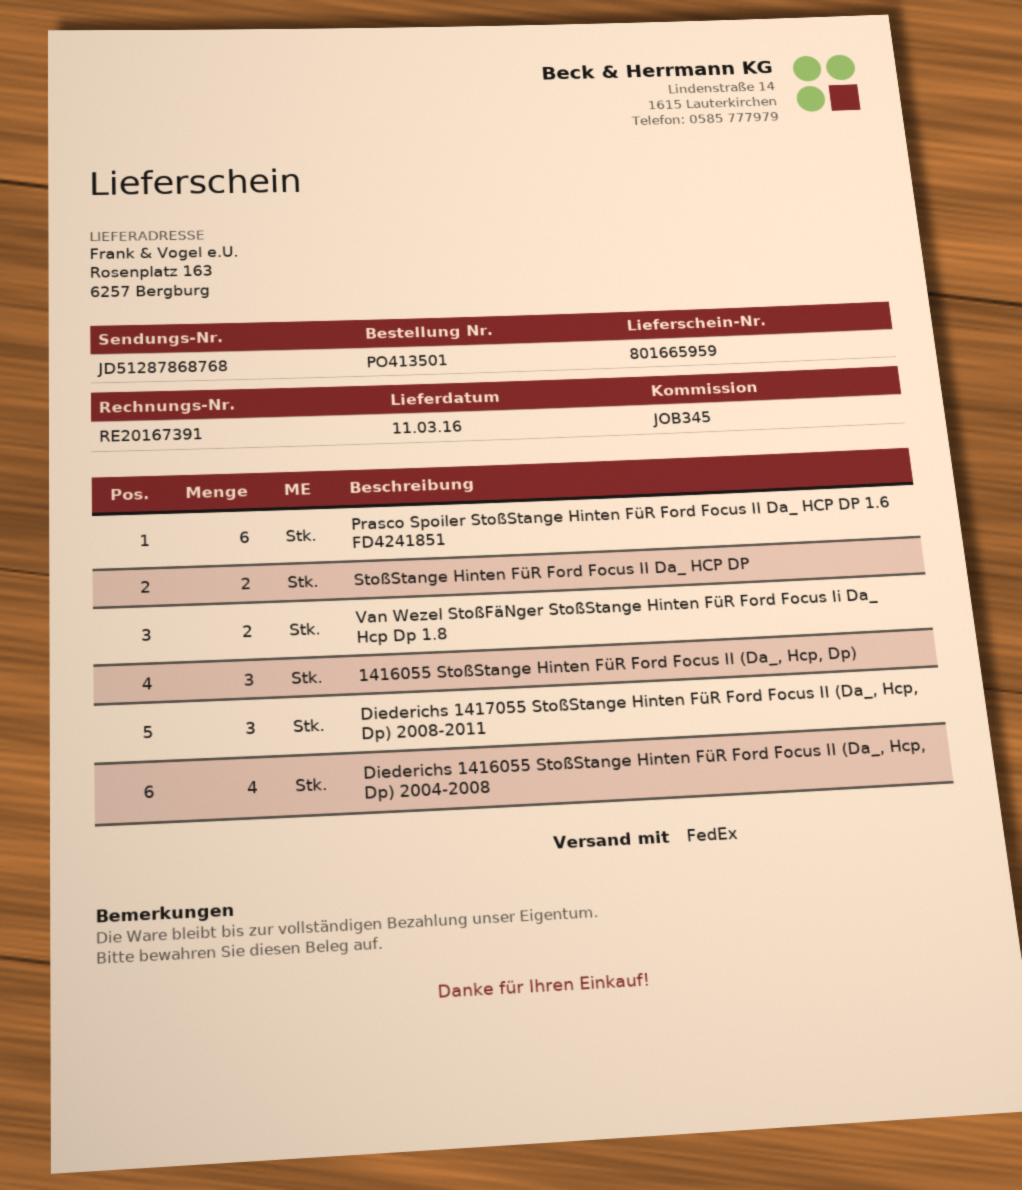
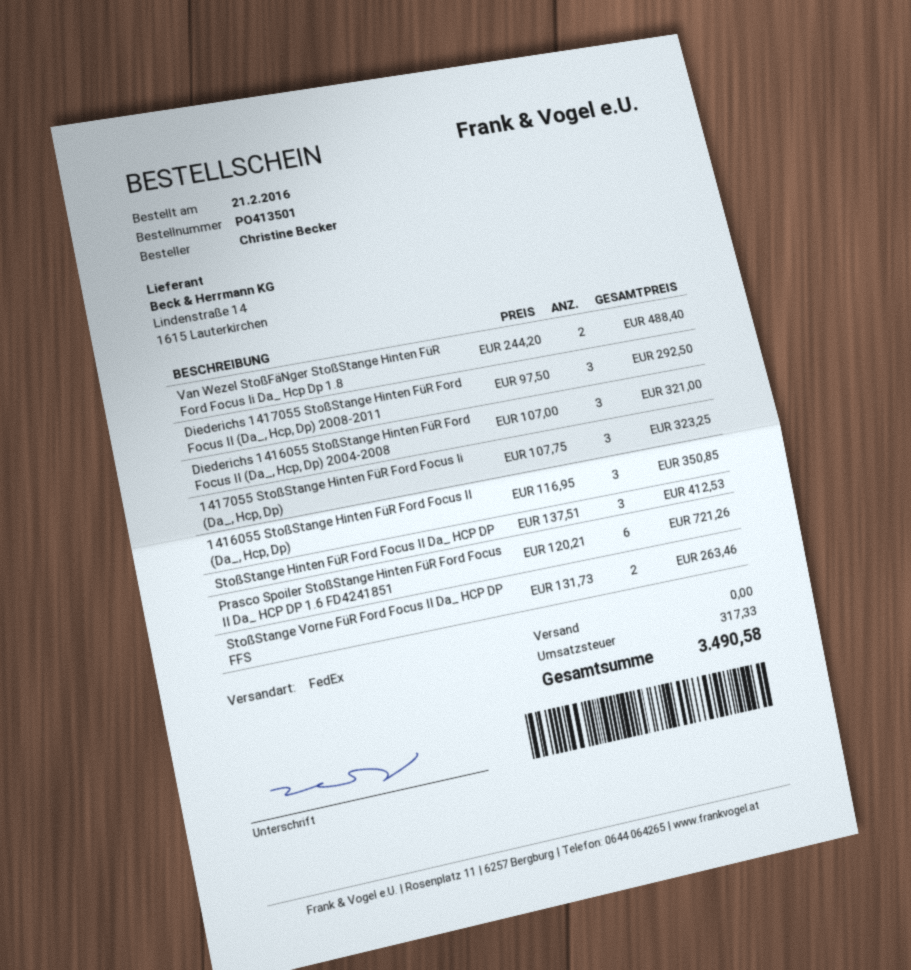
StoßStange Hinten FüR Ford Focus II Da_ HCP DP: 2 -> 3
Diederichs 1416055 StoßStange Hinten FüR Ford Focus II (Da_, Hcp, Dp) 2004-2008: 4 -> 3
1417055 StoßStange Hinten FüR Ford Focus Ii (Da_, Hcp, Dp): none -> 3
StoßStange Vorne FüR Ford Focus II Da_ HCP DP FFS: none -> 2

